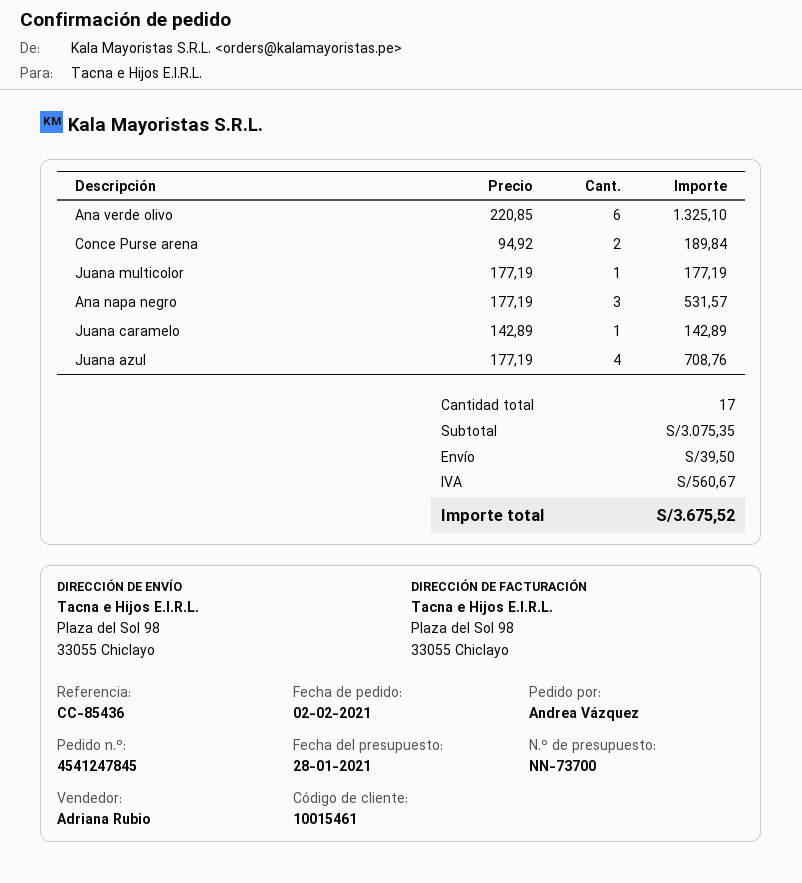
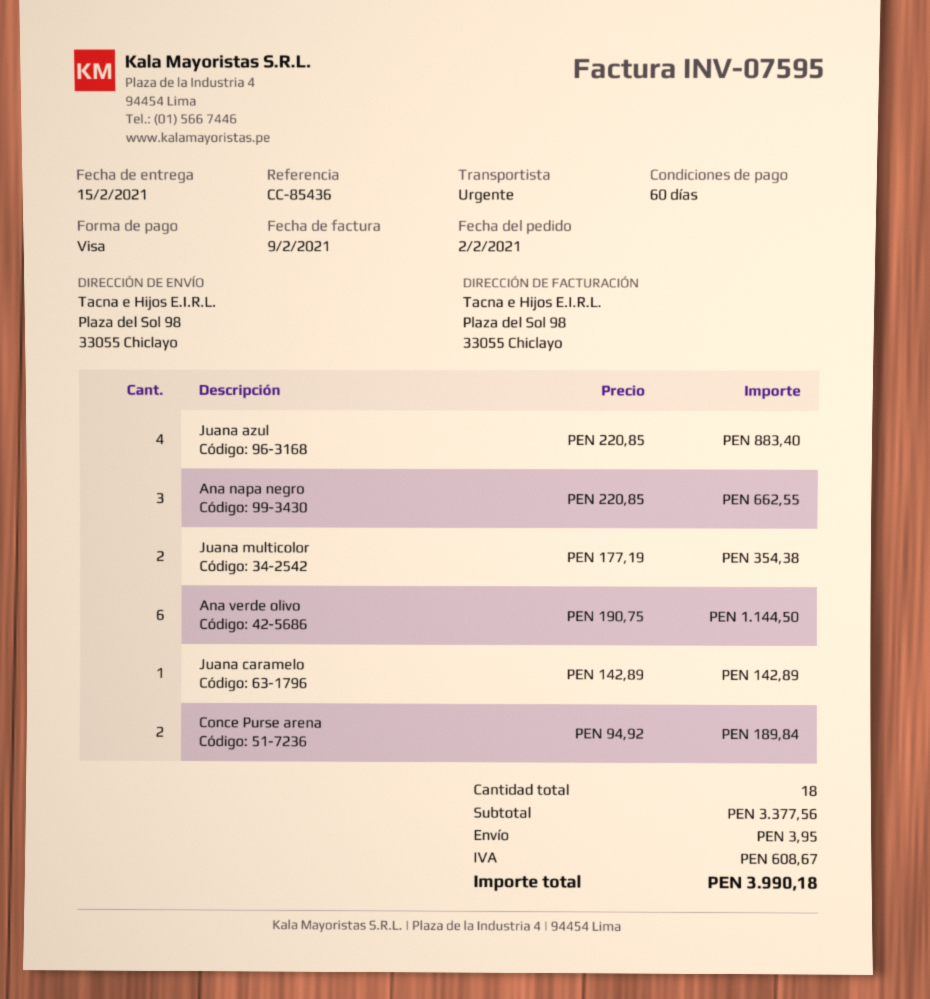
Ana verde olivo: 6 x 220.85 = 1325.10 -> 6 x 190.75 = 1144.50
Juana multicolor: 1 x 177.19 = 177.19 -> 2 x 177.19 = 354.38
Ana napa negro: 3 x 177.19 = 531.57 -> 3 x 220.85 = 662.55
Juana azul: 4 x 177.19 = 708.76 -> 4 x 220.85 = 883.40
total quantity: 17 -> 18
subtotal: 3075.35 -> 3377.56
shipping: 39.50 -> 3.95
tax: 560.67 -> 608.67
total: 3675.52 -> 3990.18

